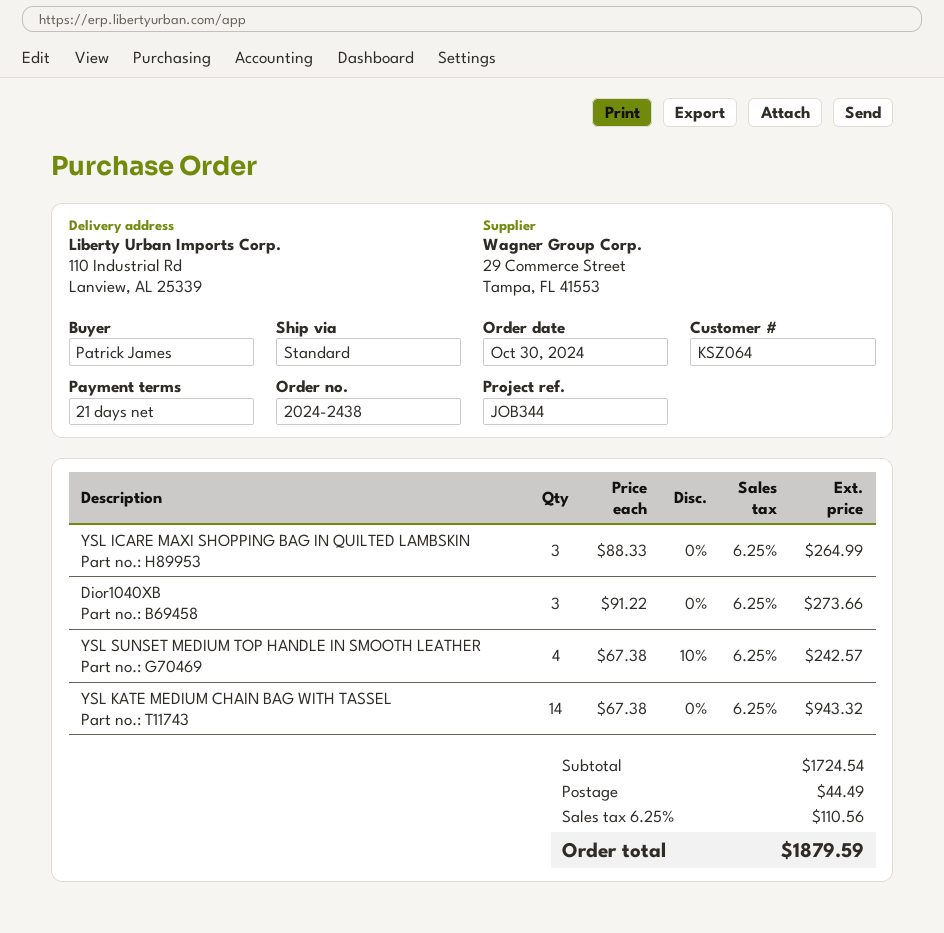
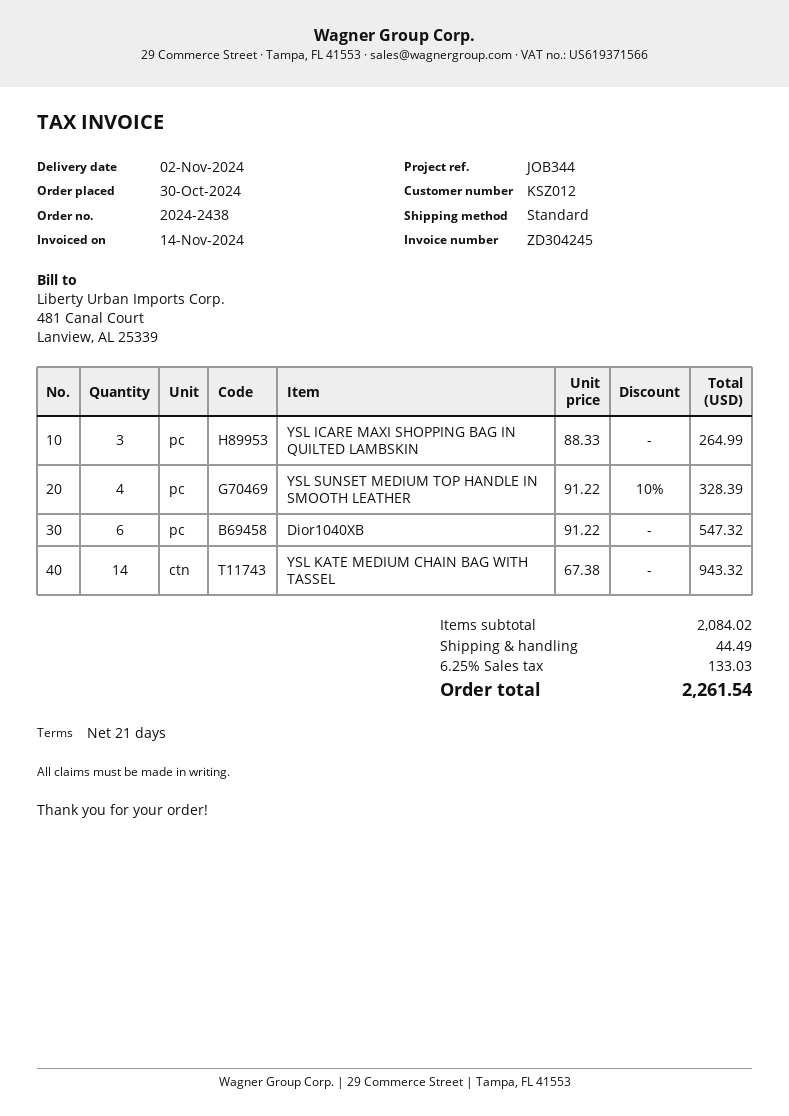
customer number: KSZ064 -> KSZ012
Dior1040XB: 3 x 91.22 = 273.66 -> 6 x 91.22 = 547.32
YSL SUNSET MEDIUM TOP HANDLE IN SMOOTH LEATHER: 4 x 67.38 - 10% = 242.57 -> 4 x 91.22 - 10% = 328.39
subtotal: 1724.54 -> 2084.02
tax: 6.25% = 110.56 -> 6.25% = 133.03
total: 1879.59 -> 2261.54

